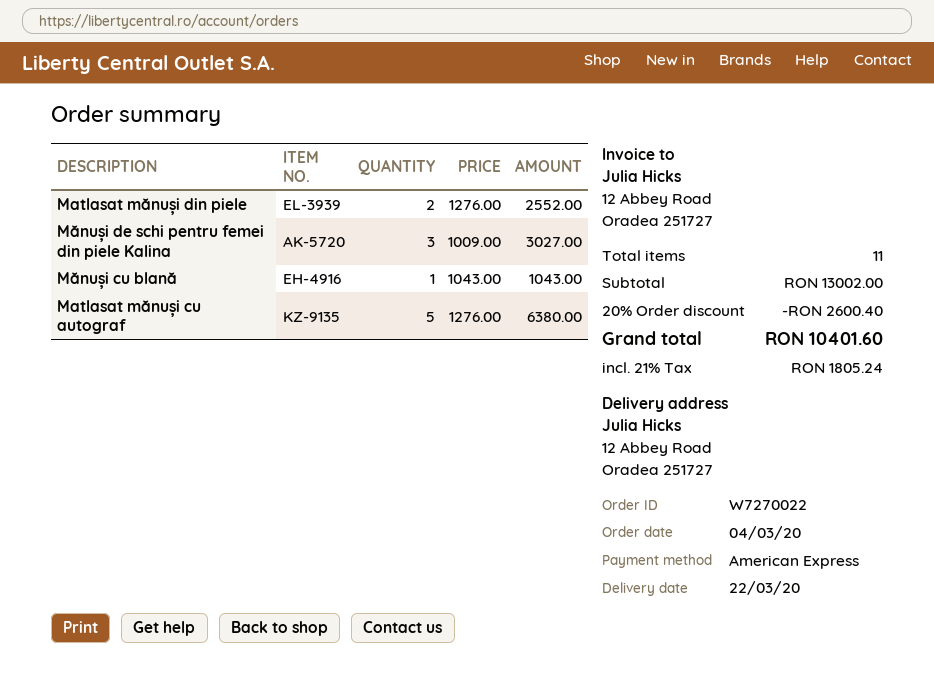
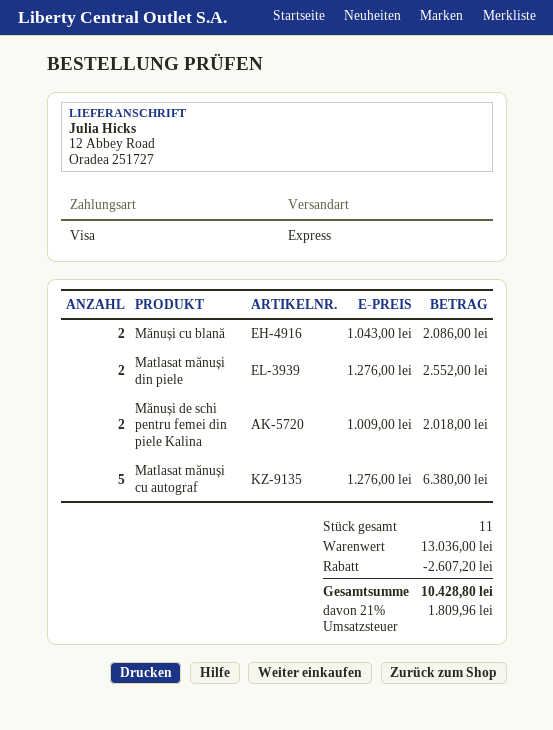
payment method: American Express -> Visa
Mănuși de schi pentru femei din piele Kalina: 3 x 1009.00 = 3027.00 -> 2 x 1009.00 = 2018.00
Mănuși cu blană: 1 x 1043.00 = 1043.00 -> 2 x 1043.00 = 2086.00
subtotal: 13002.00 -> 13036.00
discount: 2600.40 -> 2607.20
tax: 21% = 1805.24 -> 21% = 1809.96
total: 10401.60 -> 10428.80

